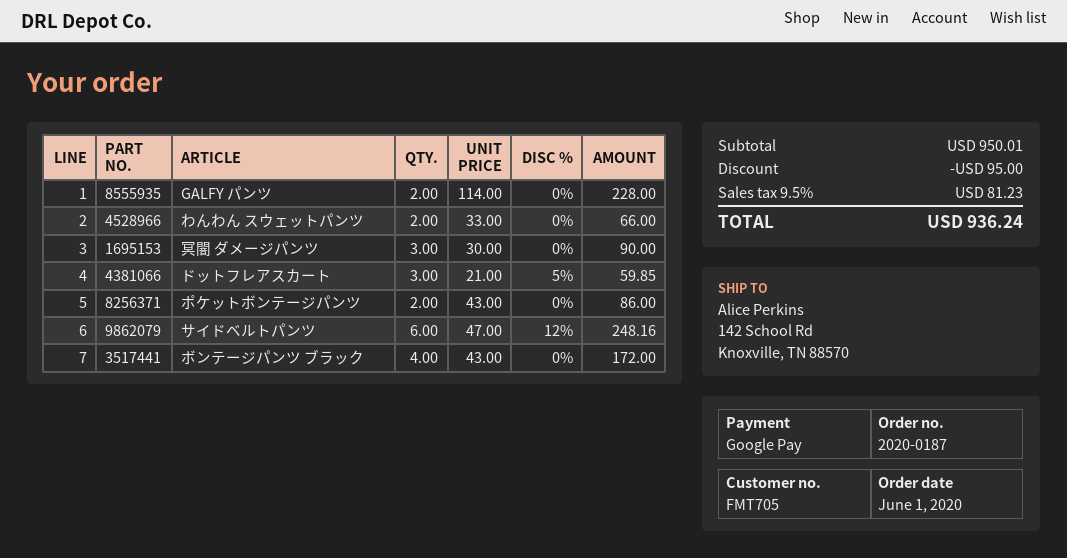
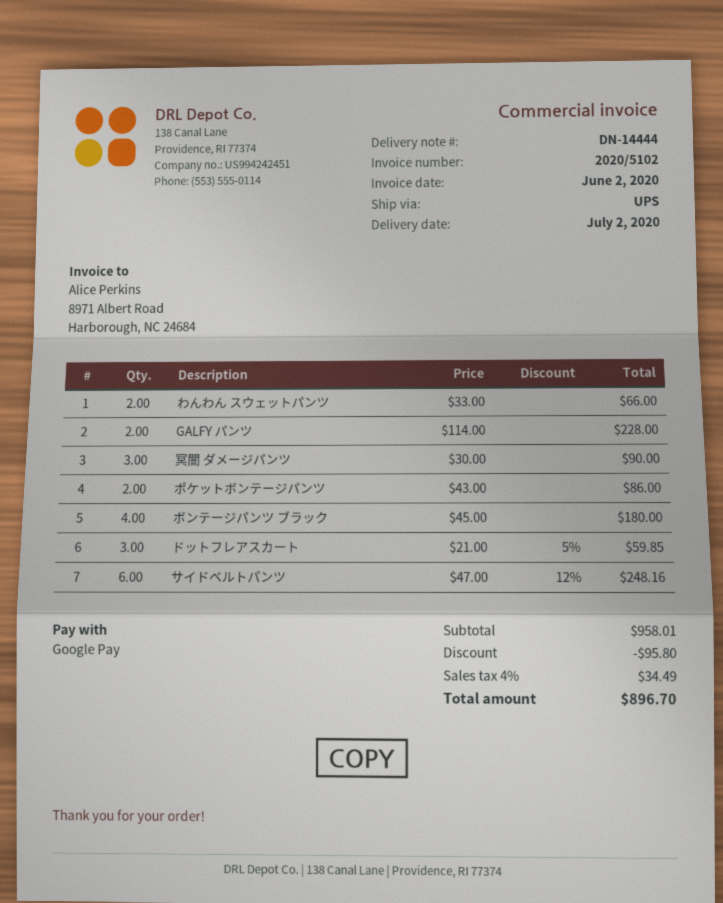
ボンテージパンツ ブラック: 4 x 43.00 = 172.00 -> 4 x 45.00 = 180.00
subtotal: 950.01 -> 958.01
discount: 95.00 -> 95.80
tax: 9.5% = 81.23 -> 4% = 34.49
total: 936.24 -> 896.70

